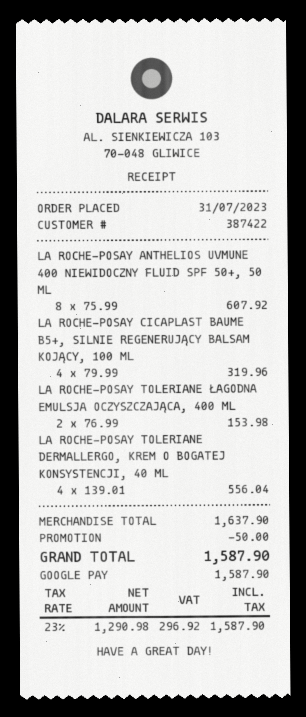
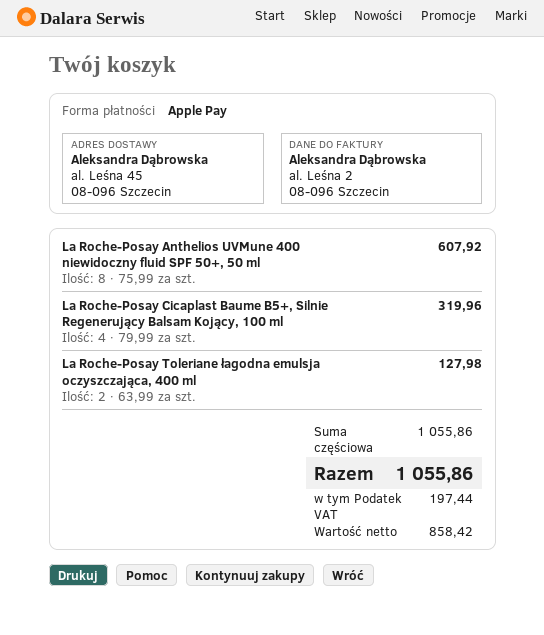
payment method: Google Pay -> Apple Pay
LA ROCHE-POSAY TOLERIANE ŁAGODNA EMULSJA OCZYSZCZAJĄCA, 400 ML: 2 x 76.99 = 153.98 -> 2 x 63.99 = 127.98
LA ROCHE-POSAY TOLERIANE DERMALLERGO, KREM O BOGATEJ KONSYSTENCJI, 40 ML: 4 x 139.01 = 556.04 -> none
subtotal: 1637.90 -> 1055.86
discount: 50.00 -> none
net: 1290.98 -> 858.42
tax: 296.92 -> 197.44
total: 1587.90 -> 1055.86

